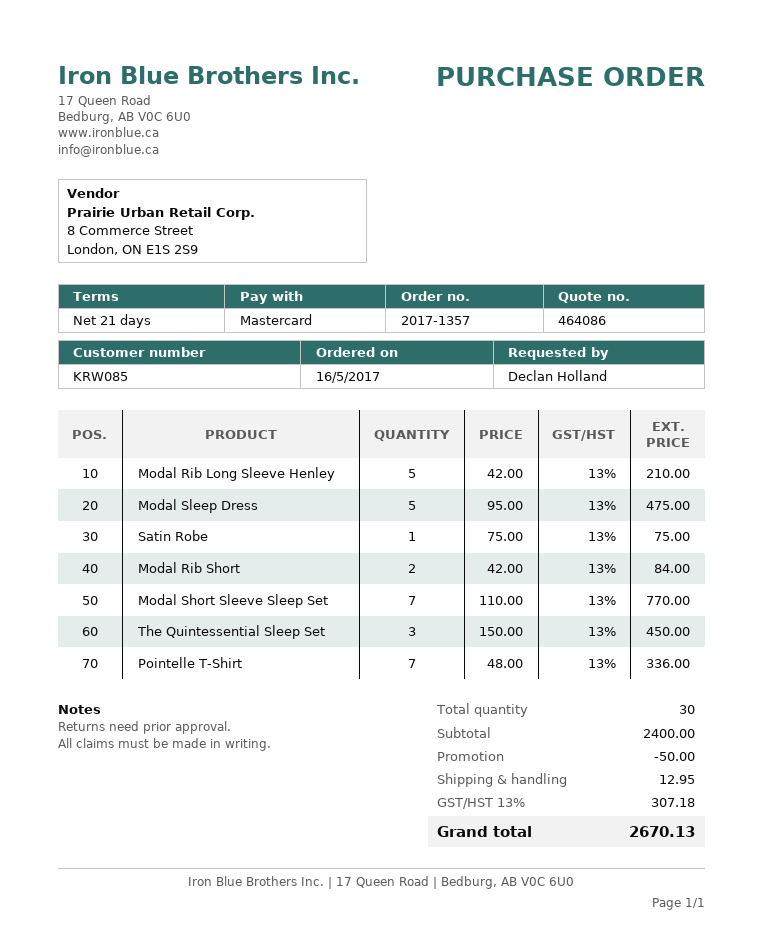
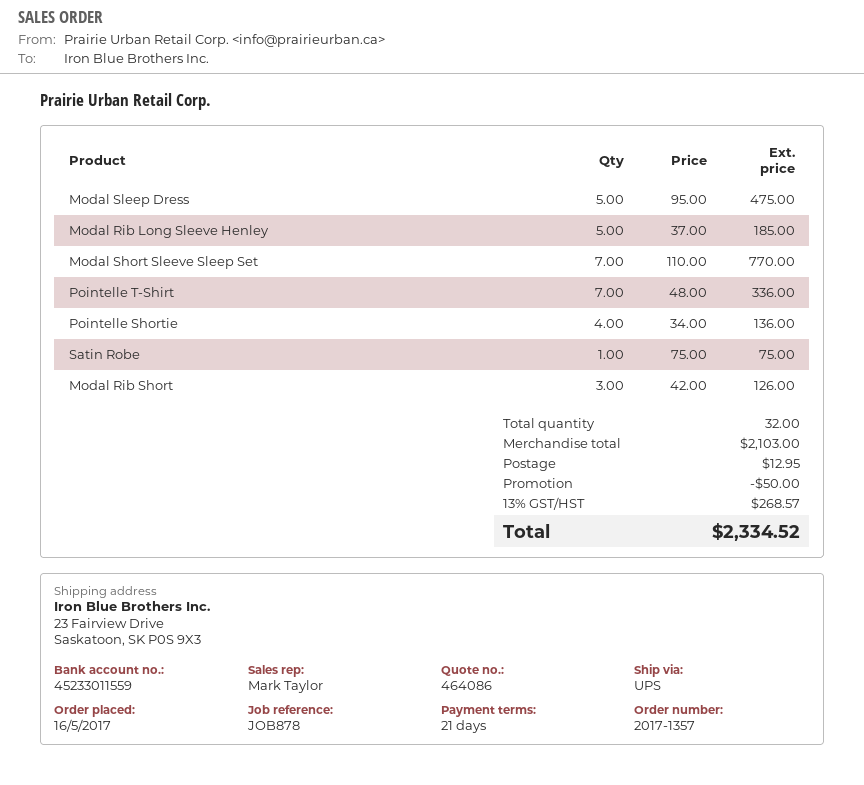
Modal Rib Long Sleeve Henley: 5 x 42.00 = 210.00 -> 5 x 37.00 = 185.00
Modal Rib Short: 2 x 42.00 = 84.00 -> 3 x 42.00 = 126.00
The Quintessential Sleep Set: 3 x 150.00 = 450.00 -> none
Pointelle Shortie: none -> 4 x 34.00 = 136.00
total quantity: 30 -> 32
subtotal: 2400.00 -> 2103.00
tax: 13% = 307.18 -> 13% = 268.57
total: 2670.13 -> 2334.52

